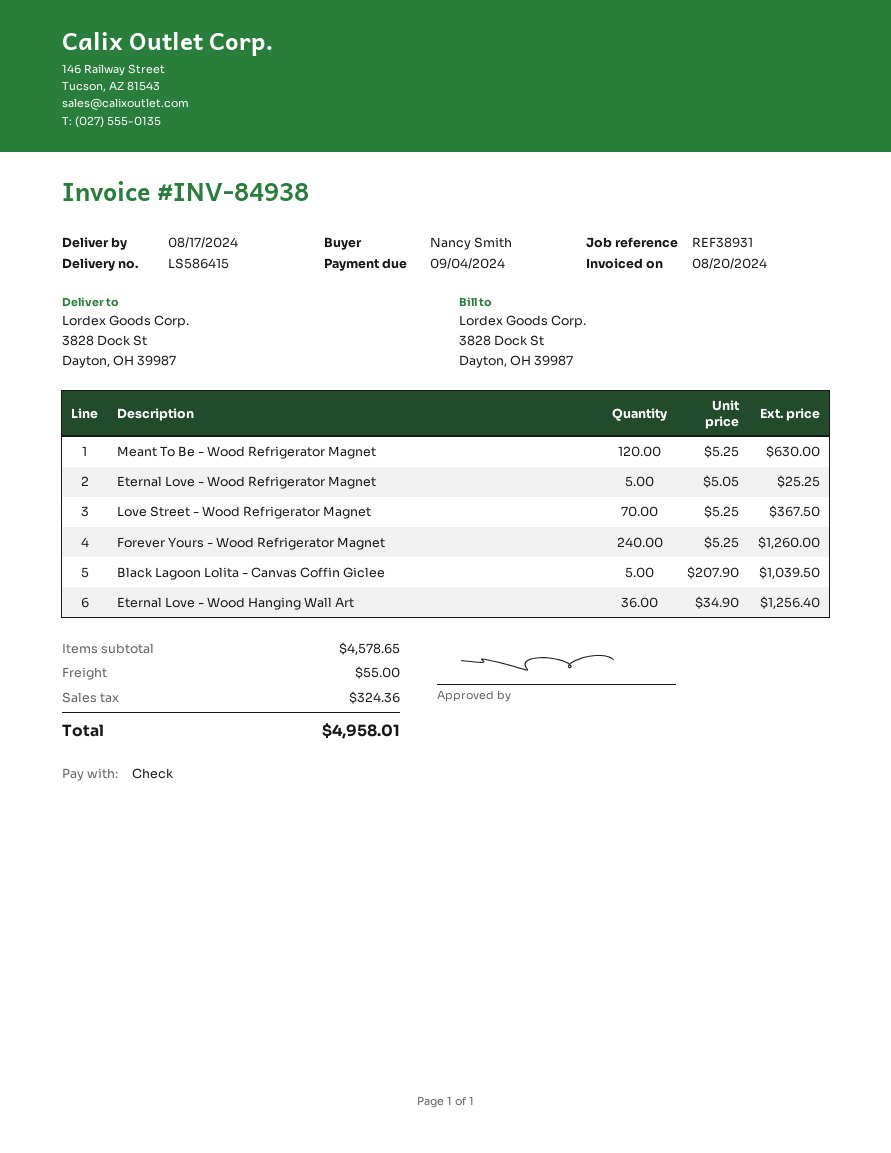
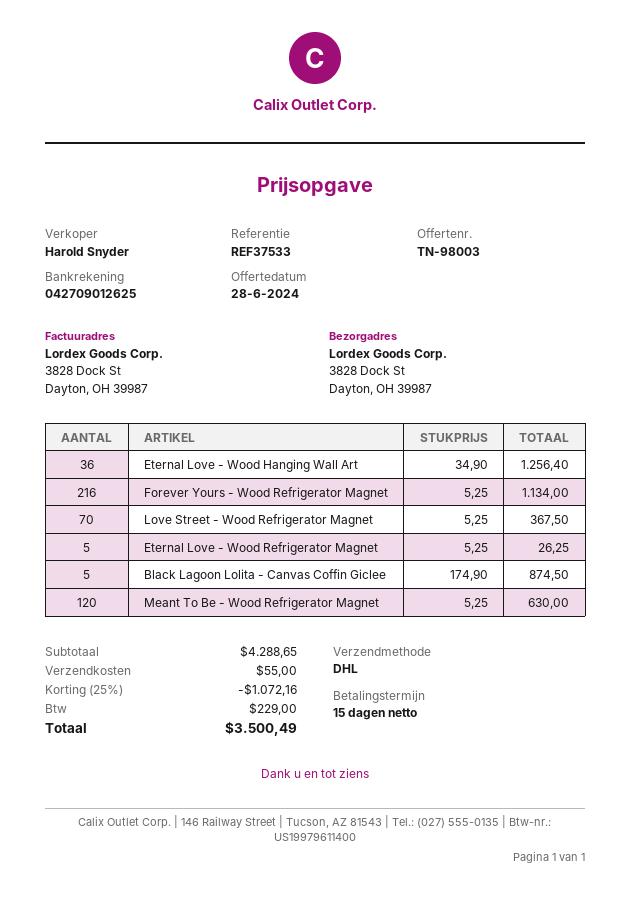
reference: REF38931 -> REF37533
Eternal Love - Wood Refrigerator Magnet: 5 x 5.05 = 25.25 -> 5 x 5.25 = 26.25
Forever Yours - Wood Refrigerator Magnet: 240 x 5.25 = 1260.00 -> 216 x 5.25 = 1134.00
Black Lagoon Lolita - Canvas Coffin Giclee: 5 x 207.90 = 1039.50 -> 5 x 174.90 = 874.50
subtotal: 4578.65 -> 4288.65
discount: none -> 25% = 1072.16
tax: 324.36 -> 229.00
total: 4958.01 -> 3500.49

